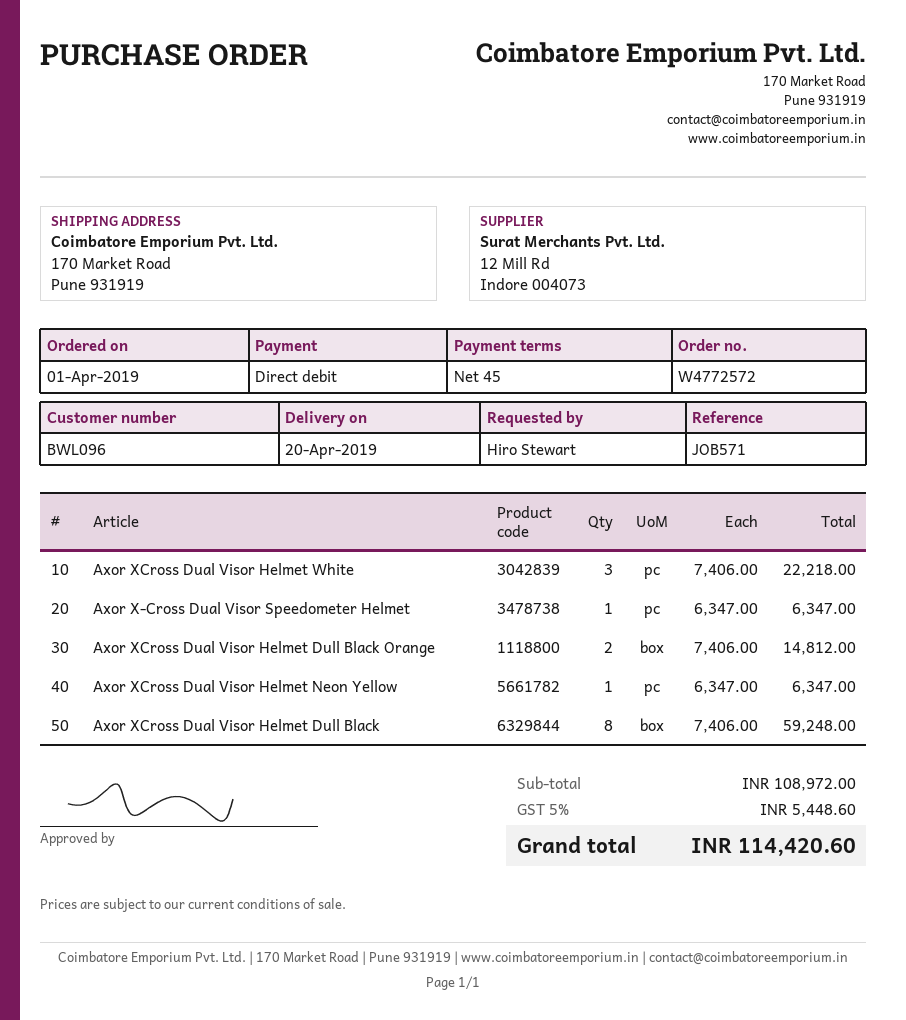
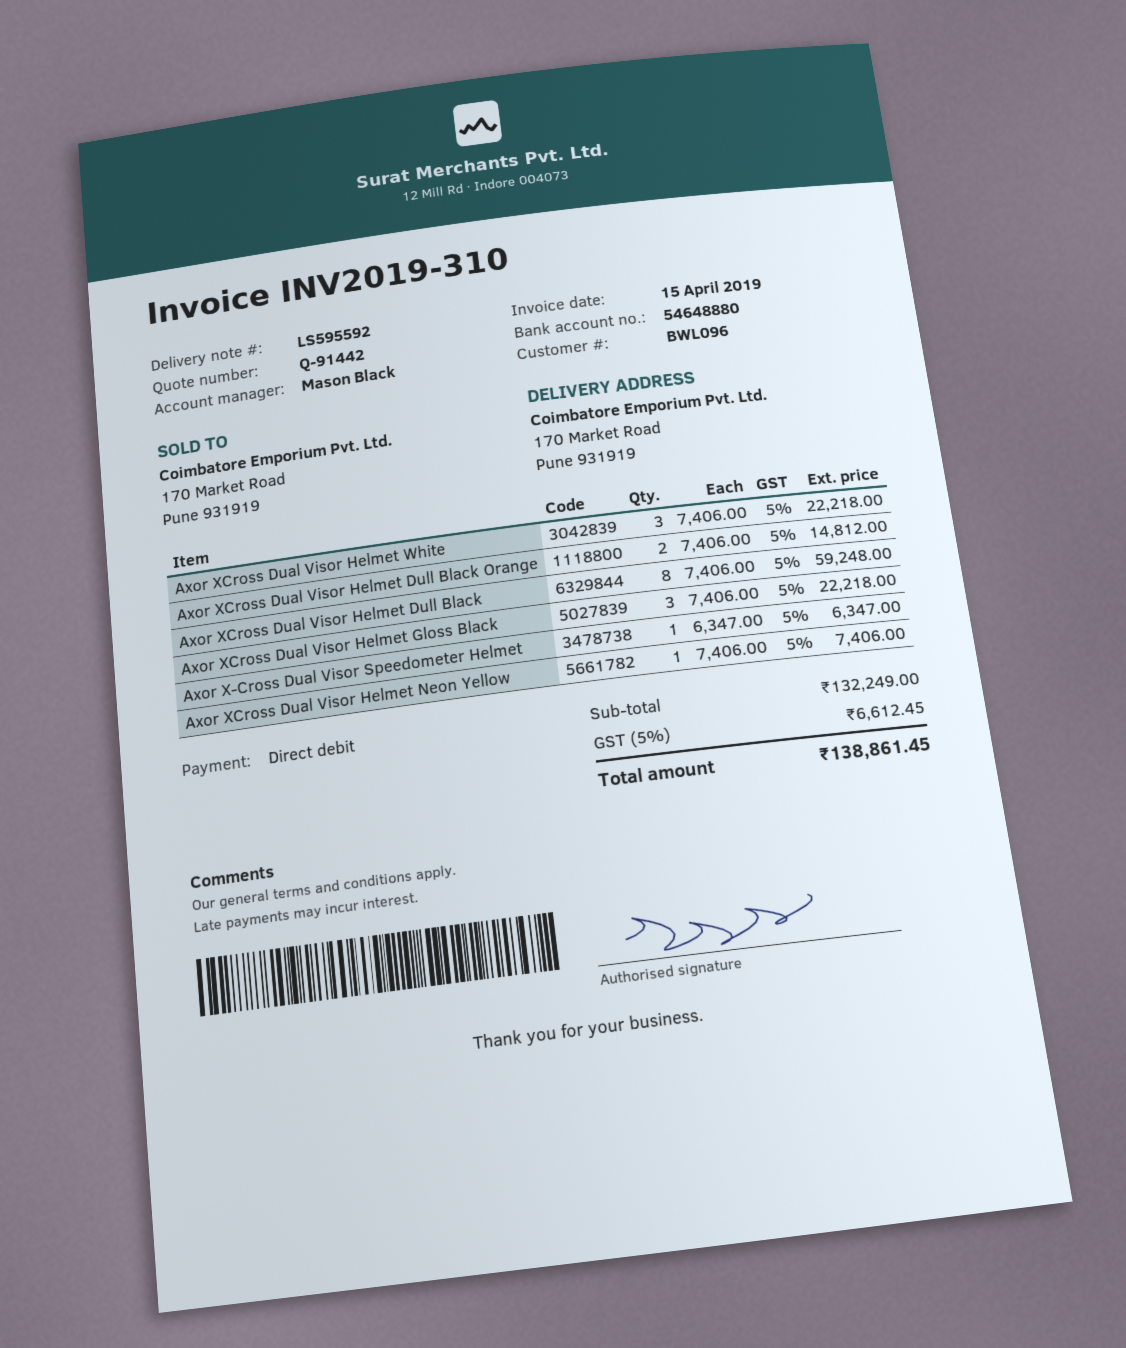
Axor XCross Dual Visor Helmet Neon Yellow: 1 x 6347.00 = 6347.00 -> 1 x 7406.00 = 7406.00
Axor XCross Dual Visor Helmet Gloss Black: none -> 3 x 7406.00 = 22218.00
subtotal: 108972.00 -> 132249.00
tax: 5% = 5448.60 -> 5% = 6612.45
total: 114420.60 -> 138861.45

